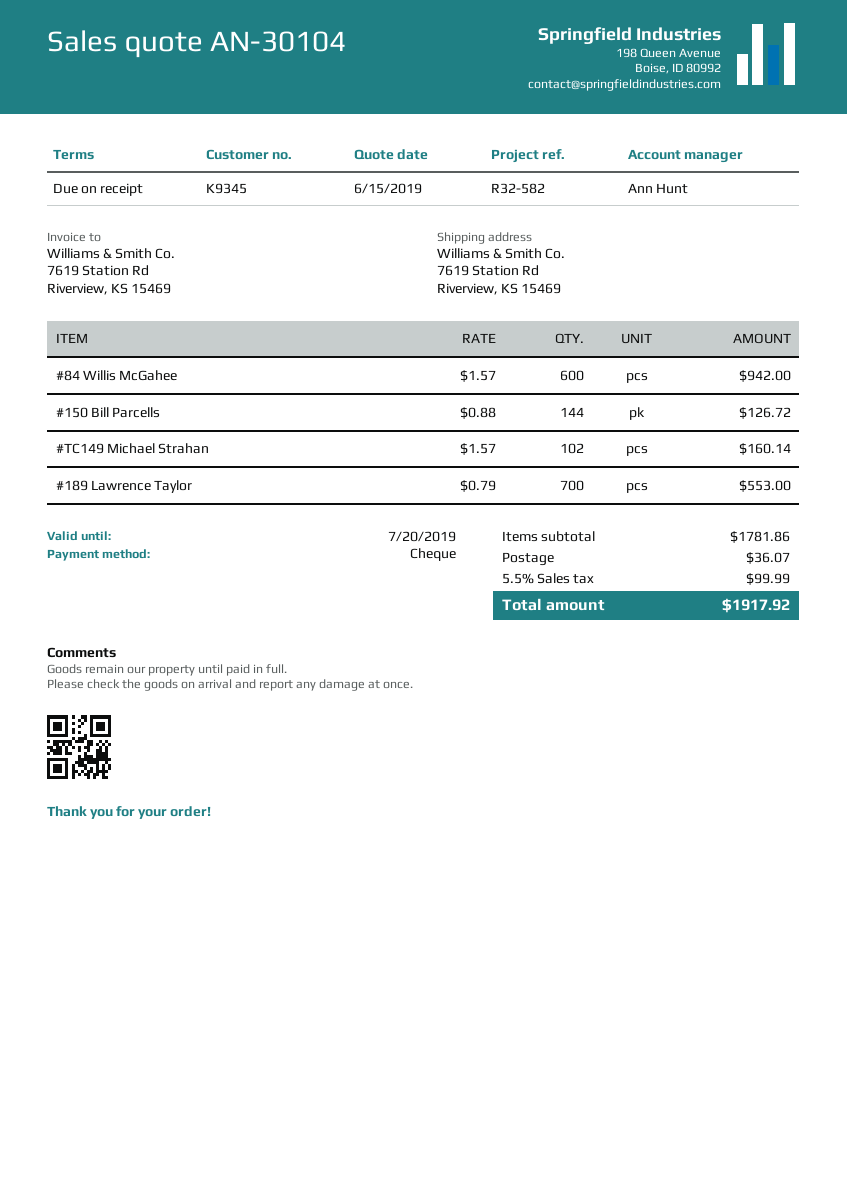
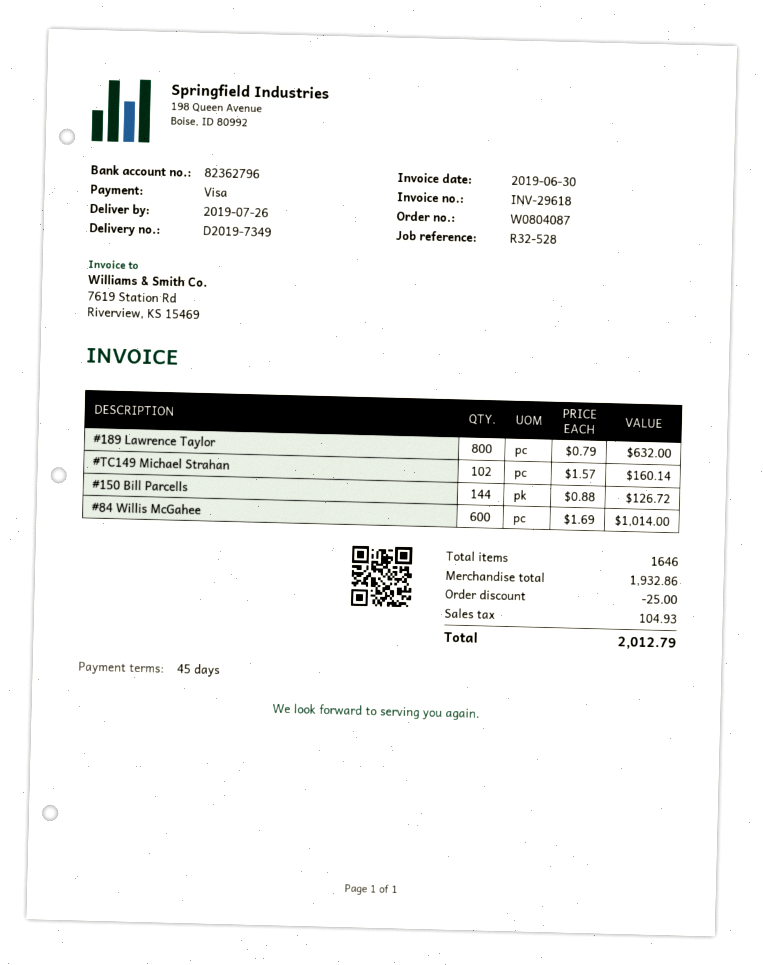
payment terms: on receipt -> 45 days
reference: R32-582 -> R32-528
payment method: cheque -> Visa
#84 Willis McGahee: 600 x 1.57 = 942.00 -> 600 x 1.69 = 1014.00
#189 Lawrence Taylor: 700 x 0.79 = 553.00 -> 800 x 0.79 = 632.00
subtotal: 1781.86 -> 1932.86
discount: none -> 25.00
shipping: 36.07 -> none
tax: 99.99 -> 104.93
total: 1917.92 -> 2012.79

